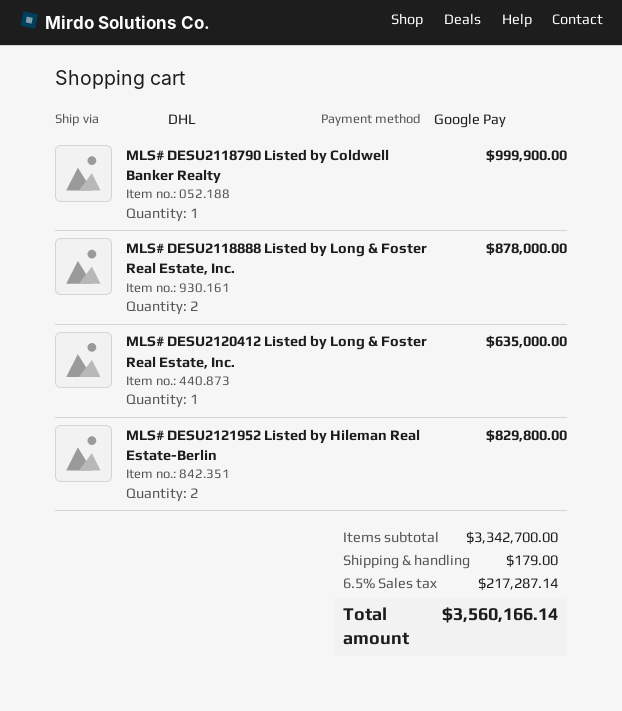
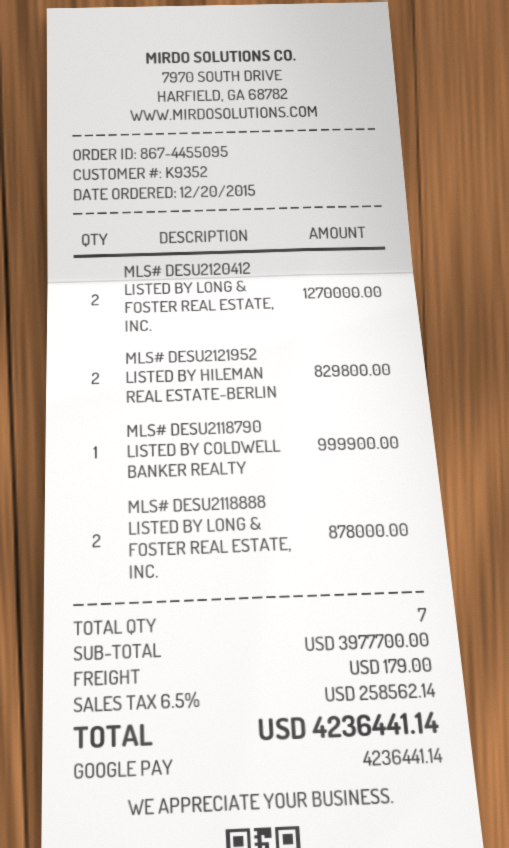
MLS# DESU2120412 Listed by Long & Foster Real Estate, Inc.: 1 for 635000.00 -> 2 for 1270000.00
subtotal: 3342700.00 -> 3977700.00
tax: 6.5% = 217287.14 -> 6.5% = 258562.14
total: 3560166.14 -> 4236441.14

